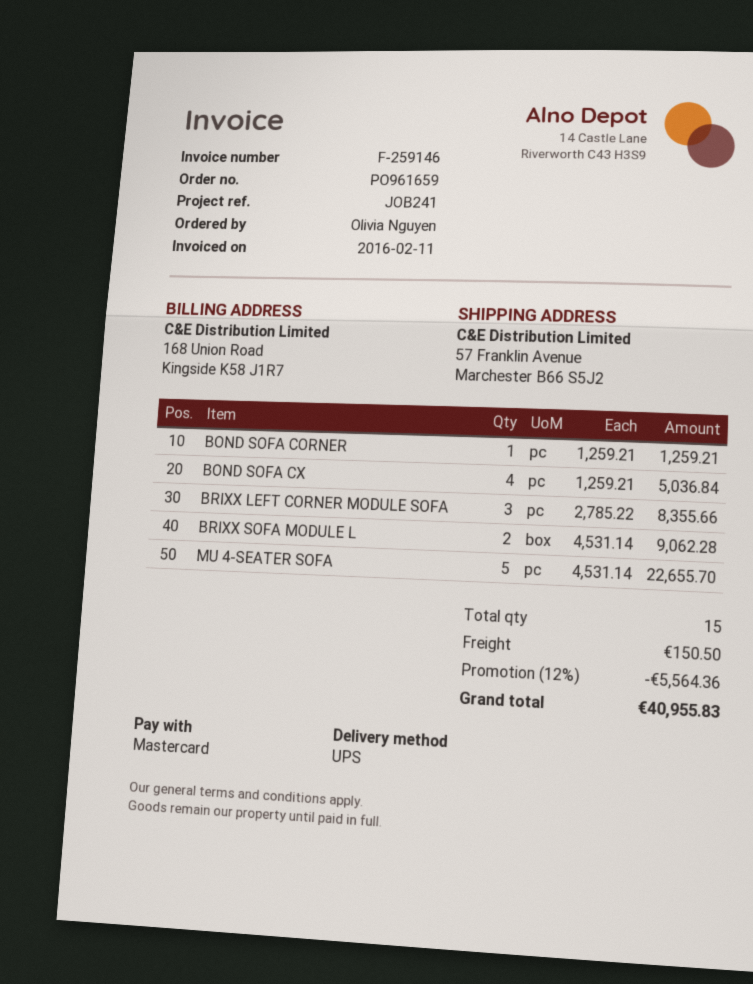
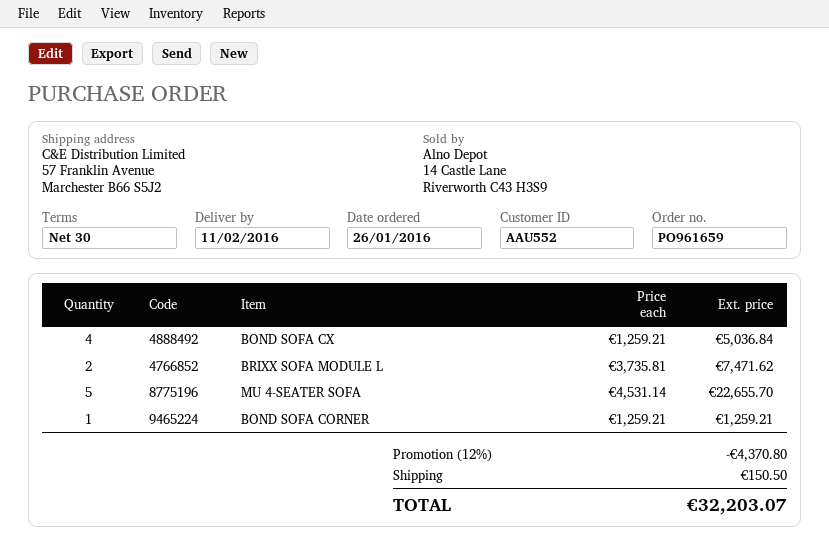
BRIXX LEFT CORNER MODULE SOFA: 3 x 2785.22 = 8355.66 -> none
BRIXX SOFA MODULE L: 2 x 4531.14 = 9062.28 -> 2 x 3735.81 = 7471.62
discount: 12% = 5564.36 -> 12% = 4370.80
total: 40955.83 -> 32203.07

